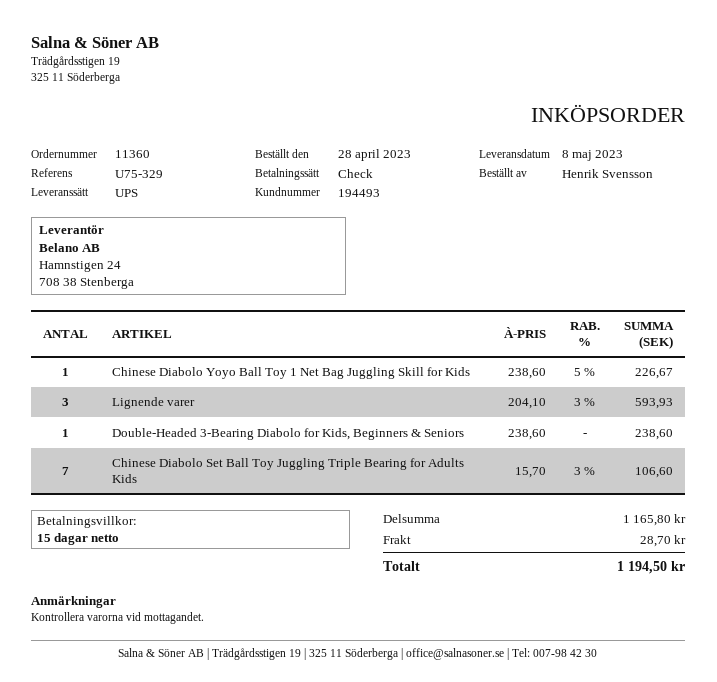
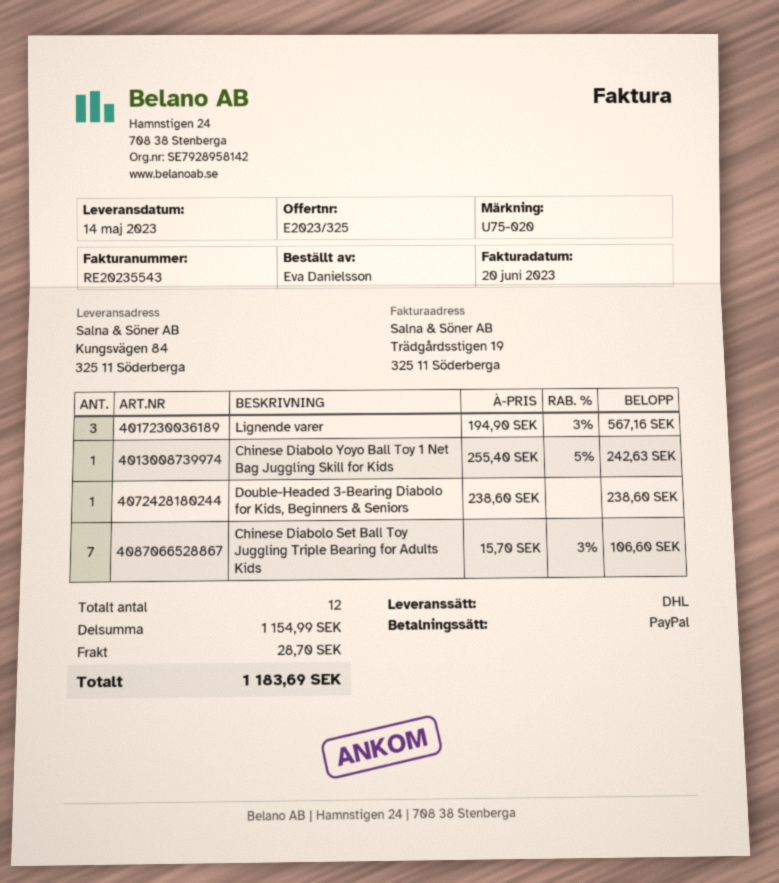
delivery date: 2023-05-08 -> 2023-05-14
reference: U75-329 -> U75-020
ordered by: Henrik Svensson -> Eva Danielsson
payment method: cheque -> PayPal
shipping method: UPS -> DHL
Chinese Diabolo Yoyo Ball Toy 1 Net Bag Juggling Skill for Kids: 1 x 238.60 - 5% = 226.67 -> 1 x 255.40 - 5% = 242.63
Lignende varer: 3 x 204.10 - 3% = 593.93 -> 3 x 194.90 - 3% = 567.16
subtotal: 1165.80 -> 1154.99
total: 1194.50 -> 1183.69

